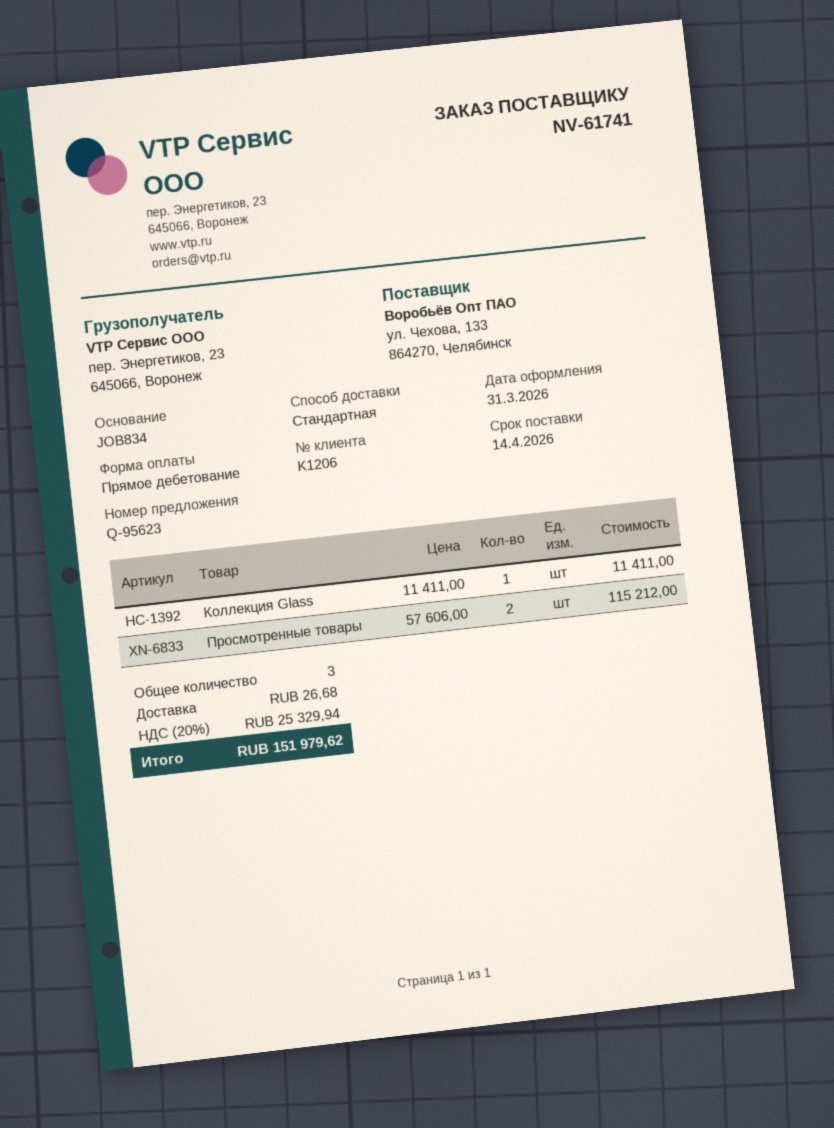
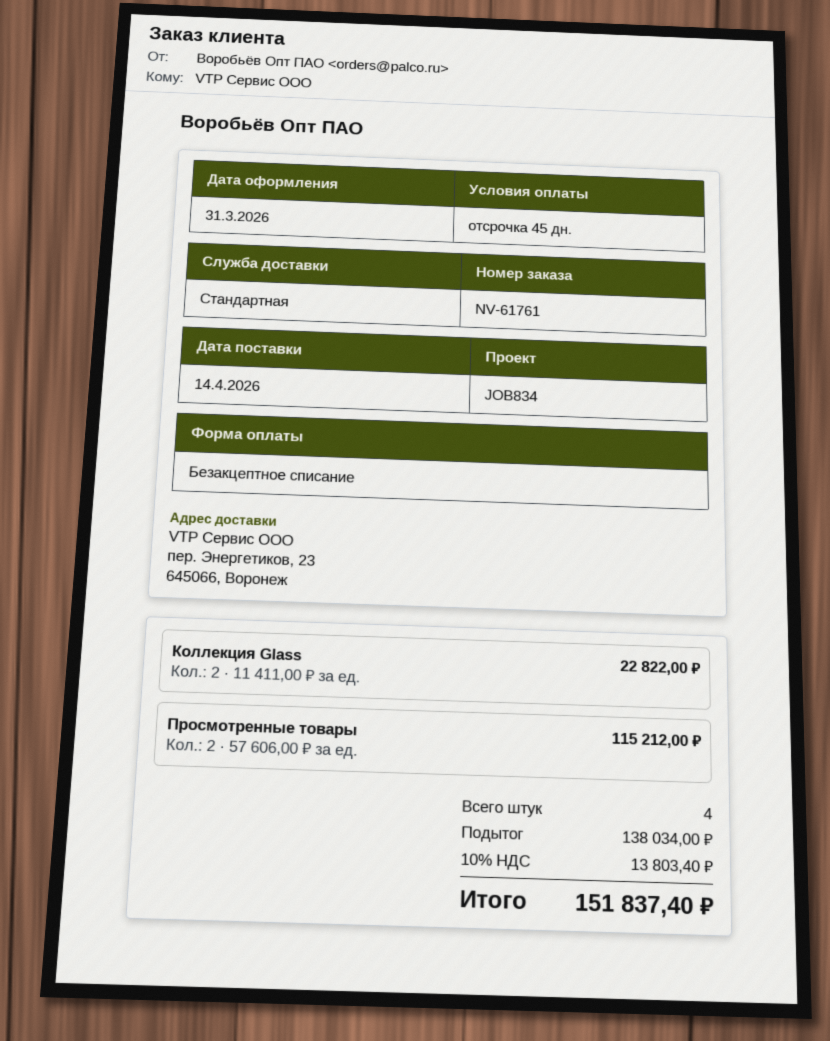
order number: NV-61741 -> NV-61761
Коллекция Glass: 1 x 11411.00 = 11411.00 -> 2 x 11411.00 = 22822.00
total quantity: 3 -> 4
shipping: 26.68 -> none
tax: 20% = 25329.94 -> 10% = 13803.40
total: 151979.62 -> 151837.40

